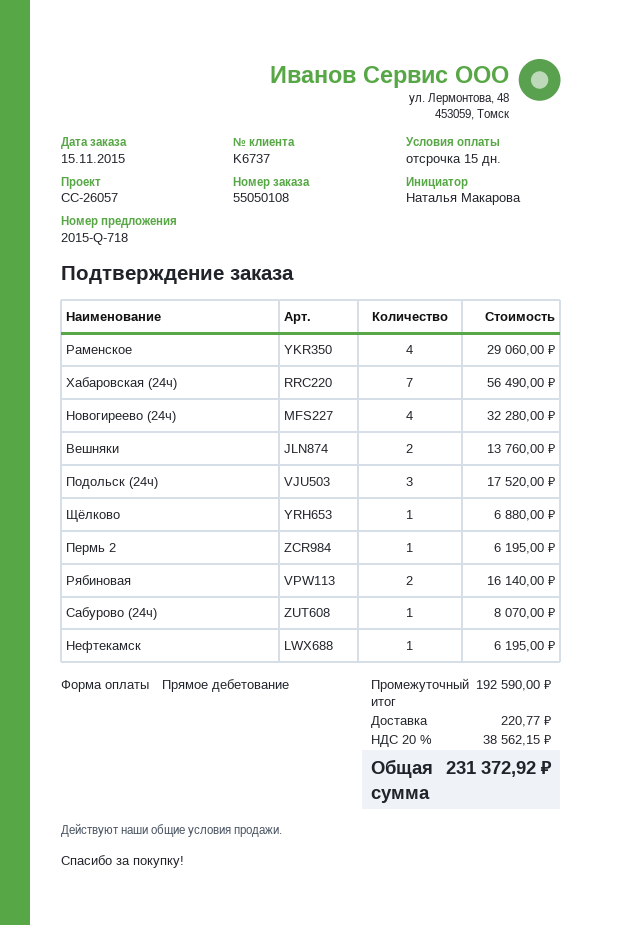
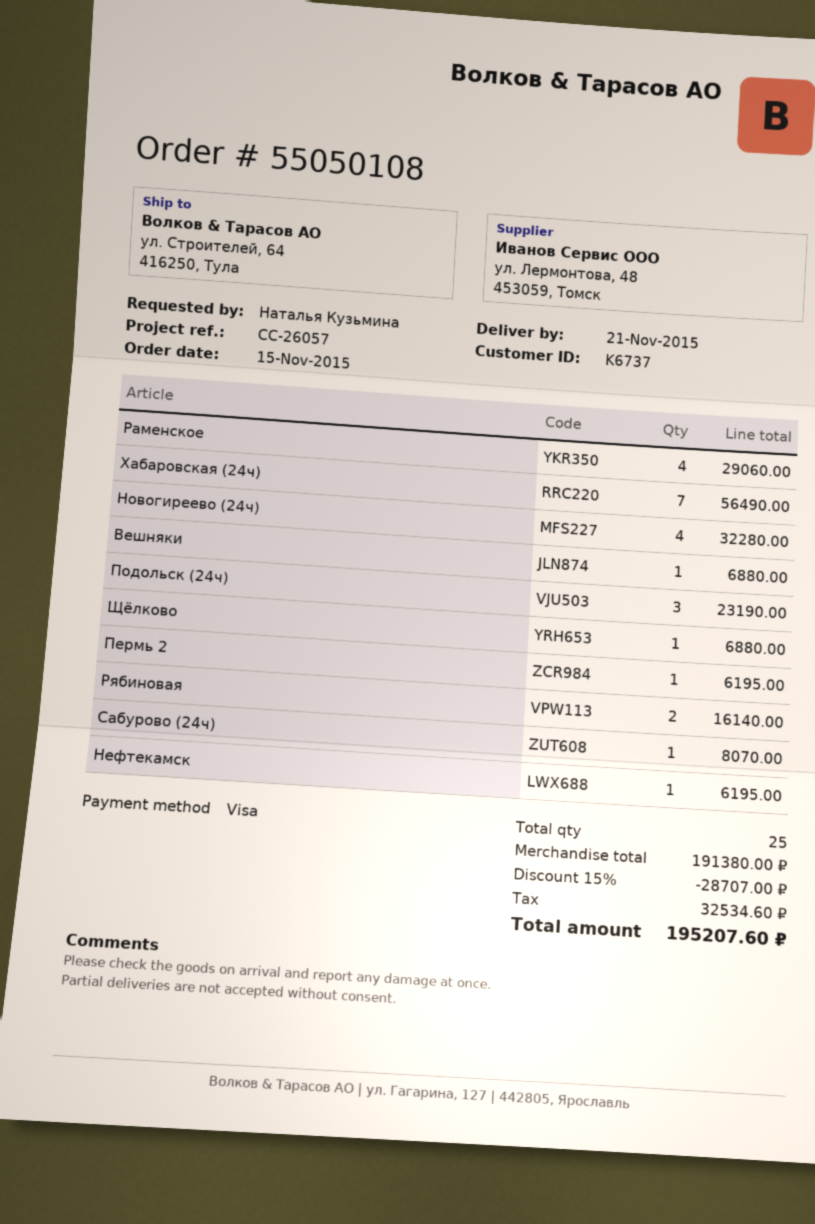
ordered by: Наталья Макарова -> Наталья Кузьмина
payment method: direct debit -> Visa
Вешняки: 2 for 13760.00 -> 1 for 6880.00
Подольск (24ч): 3 for 17520.00 -> 3 for 23190.00
subtotal: 192590.00 -> 191380.00
discount: none -> 15% = 28707.00
shipping: 220.77 -> none
tax: 38562.15 -> 32534.60
total: 231372.92 -> 195207.60

